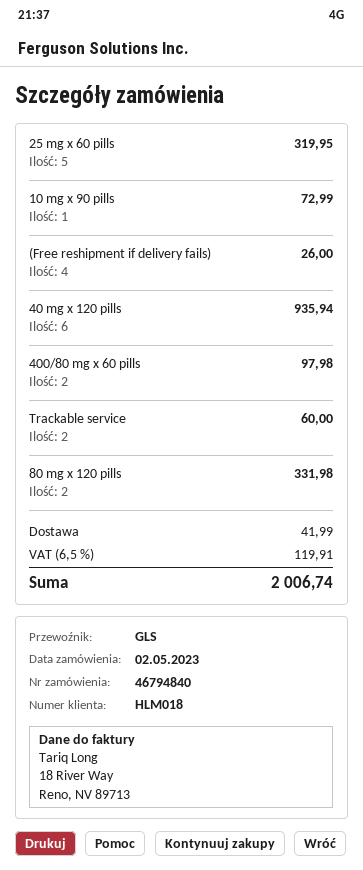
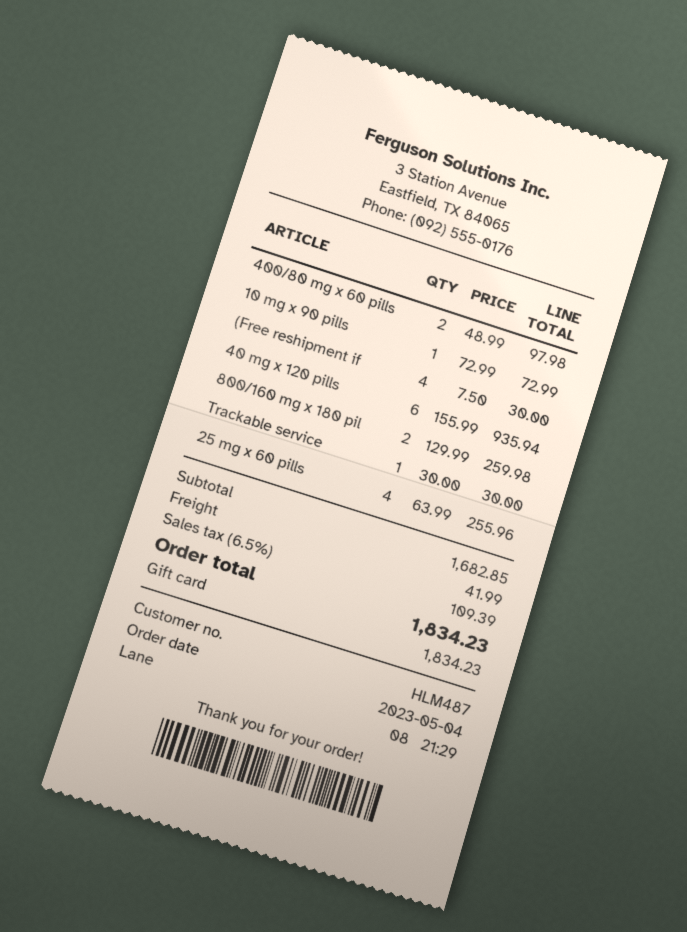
order date: 2023-05-02 -> 2023-05-04
customer number: HLM018 -> HLM487
25 mg x 60 pills: 5 for 319.95 -> 4 for 255.96
(Free reshipment if delivery fails): 4 for 26.00 -> 4 for 30.00
Trackable service: 2 for 60.00 -> 1 for 30.00
80 mg x 120 pills: 2 for 331.98 -> none
800/160 mg x 180 pil: none -> 2 for 259.98
tax: 6.5% = 119.91 -> 6.5% = 109.39
total: 2006.74 -> 1834.23

